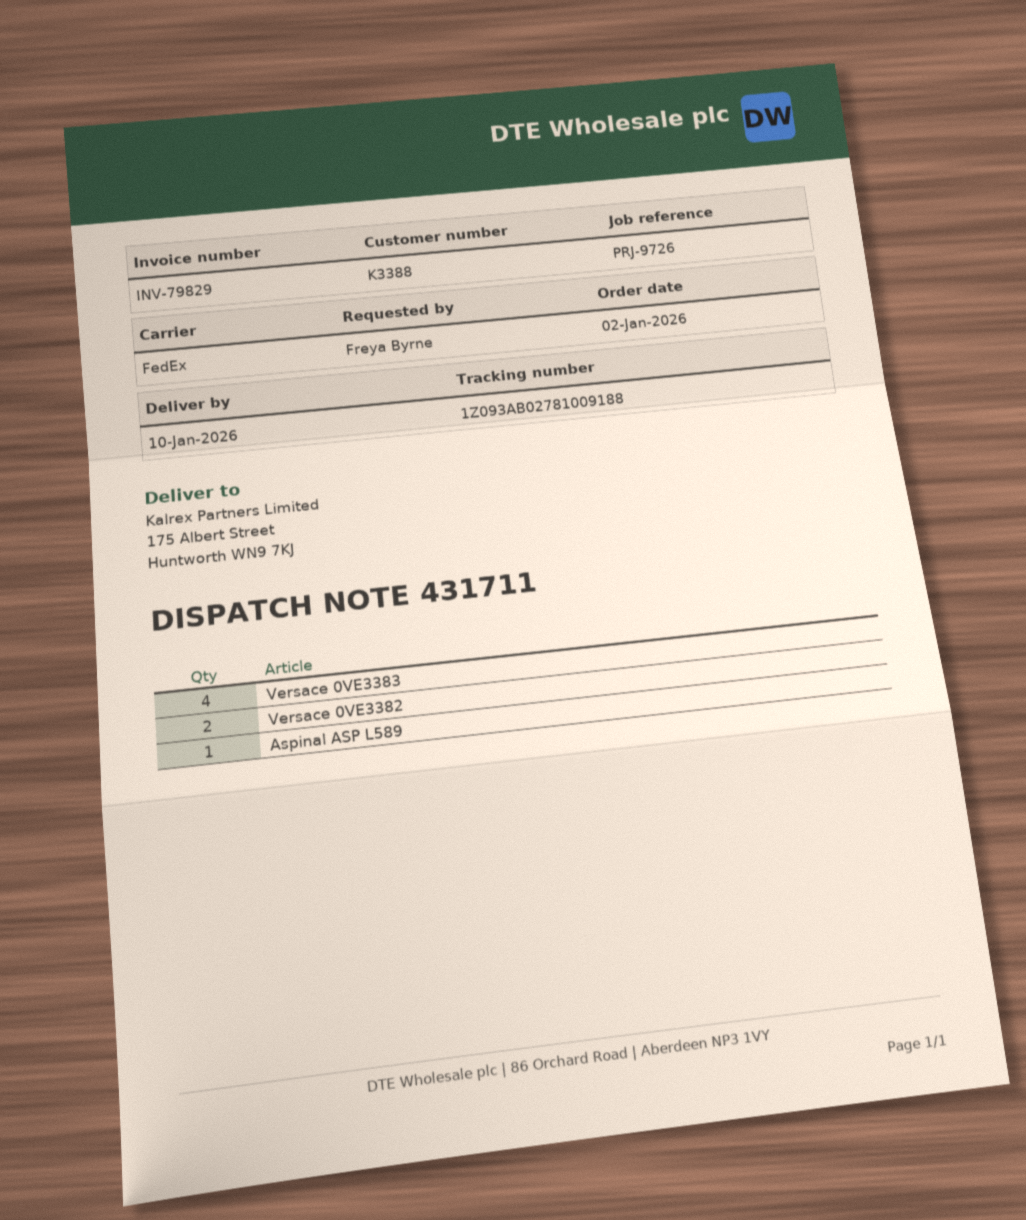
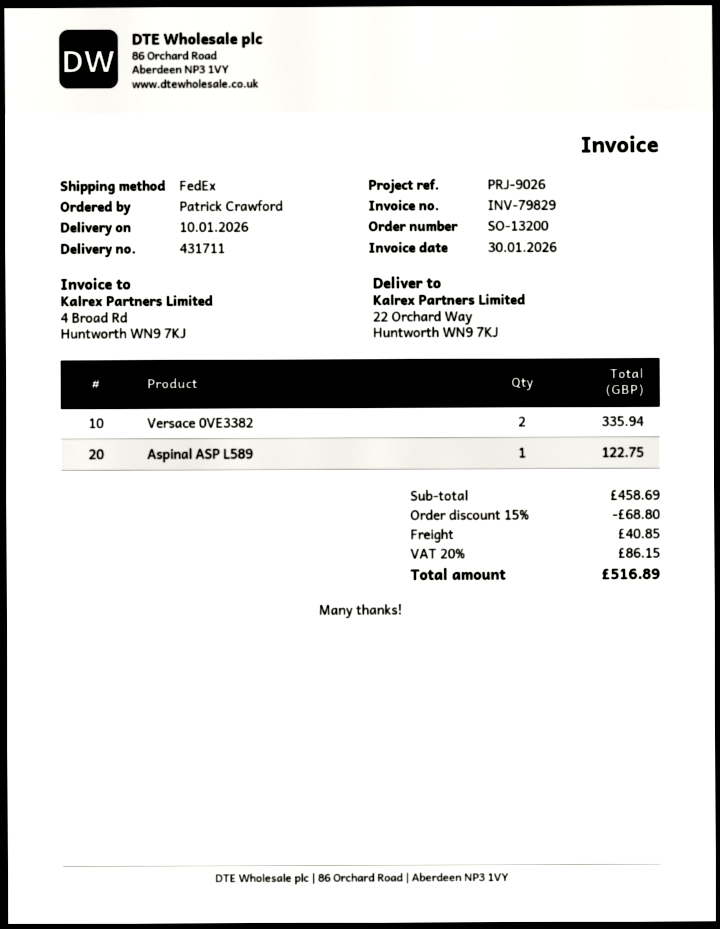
reference: PRJ-9726 -> PRJ-9026
ordered by: Freya Byrne -> Patrick Crawford
ship to: 175 Albert Street, Huntworth WN9 7KJ -> 22 Orchard Way, Huntworth WN9 7KJ
Versace 0VE3383: 4 -> none

